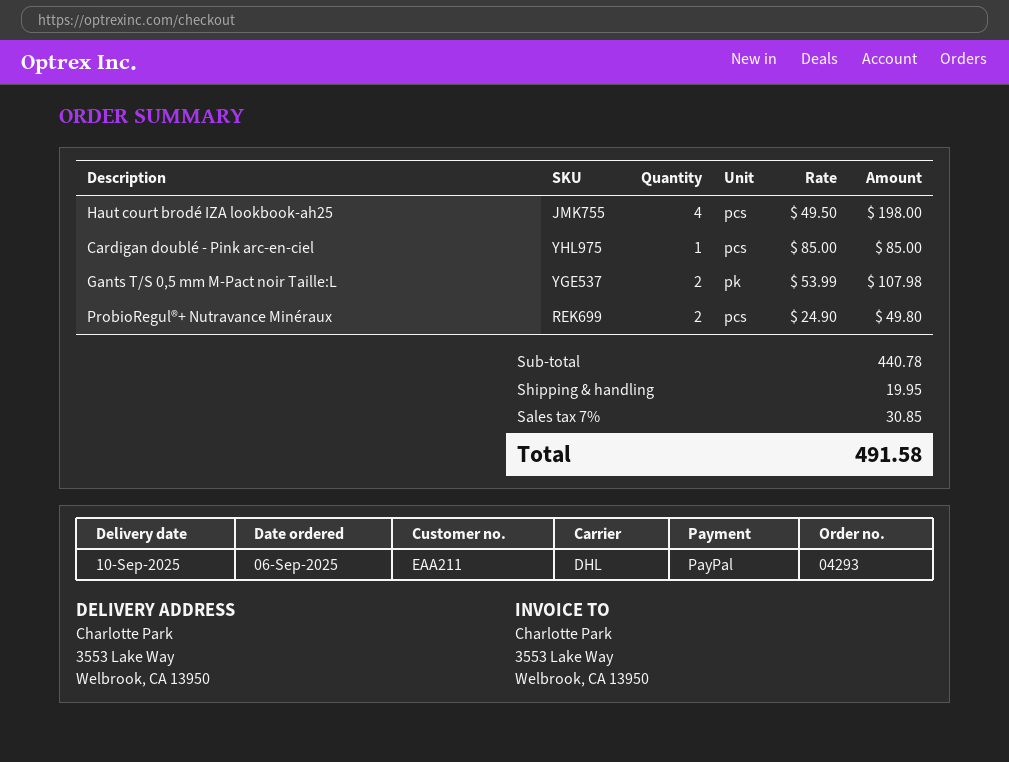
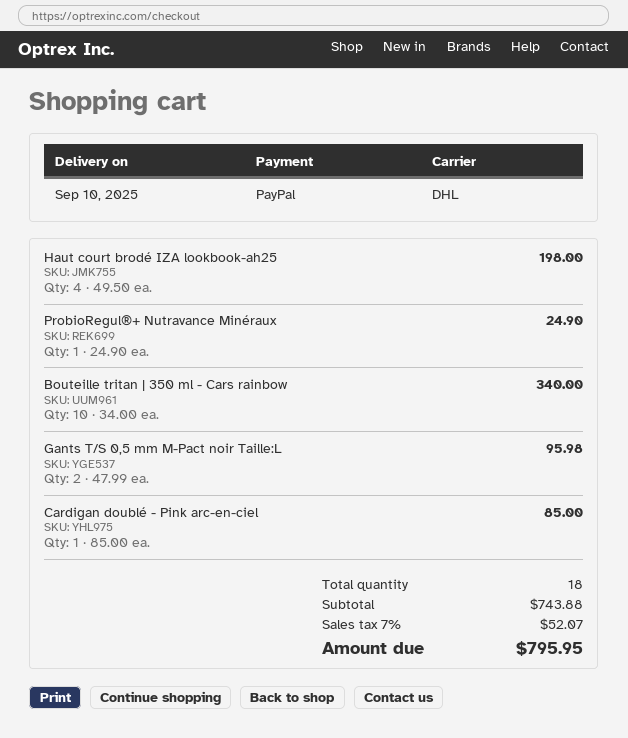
Gants T/S 0,5 mm M-Pact noir Taille:L: 2 x 53.99 = 107.98 -> 2 x 47.99 = 95.98
ProbioRegul®+ Nutravance Minéraux: 2 x 24.90 = 49.80 -> 1 x 24.90 = 24.90
Bouteille tritan | 350 ml - Cars rainbow: none -> 10 x 34.00 = 340.00
subtotal: 440.78 -> 743.88
shipping: 19.95 -> none
tax: 7% = 30.85 -> 7% = 52.07
total: 491.58 -> 795.95

